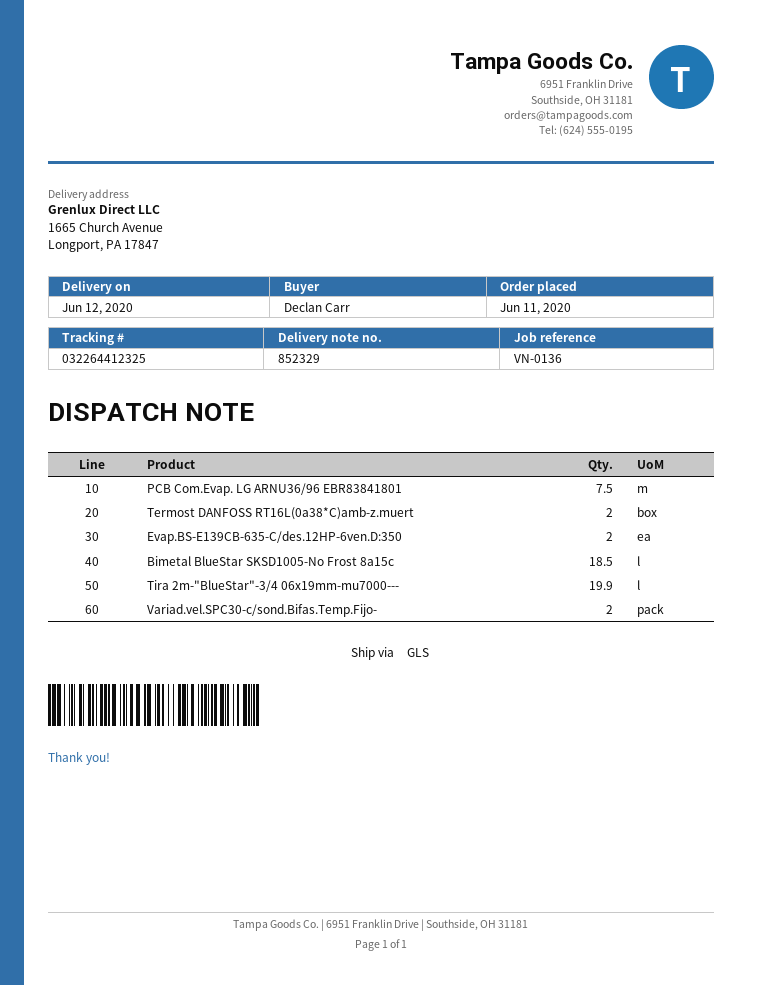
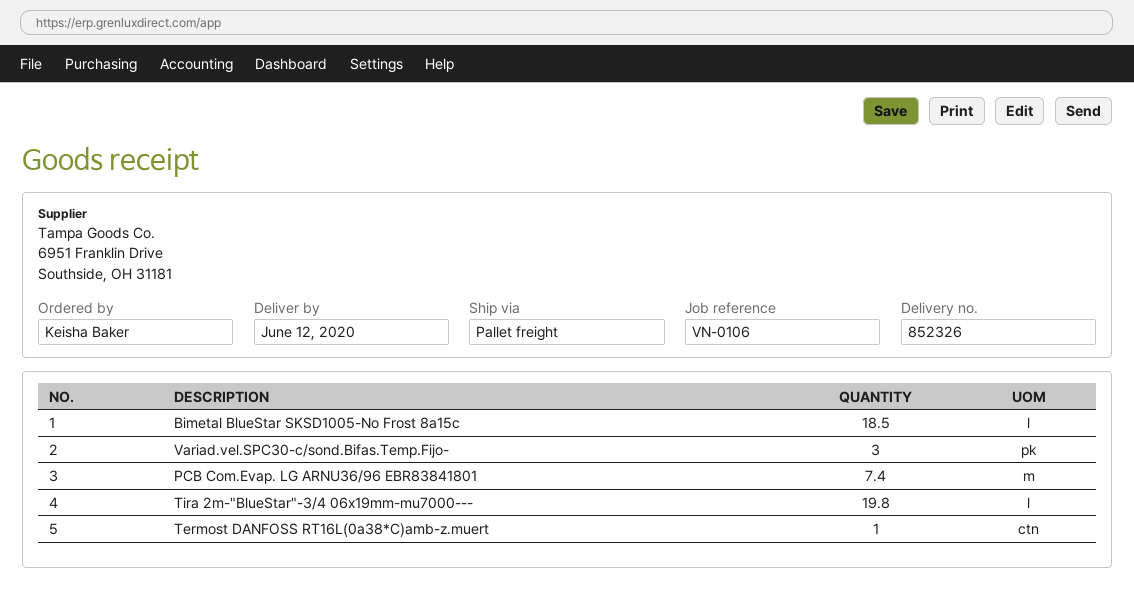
delivery note number: 852329 -> 852326
reference: VN-0136 -> VN-0106
ordered by: Declan Carr -> Keisha Baker
shipping method: GLS -> pallet freight
PCB Com.Evap. LG ARNU36/96 EBR83841801: 7.5 -> 7.4
Termost DANFOSS RT16L(0a38*C)amb-z.muert: 2 -> 1
Evap.BS-E139CB-635-C/des.12HP-6ven.D:350: 2 -> none
Tira 2m-"BlueStar"-3/4 06x19mm-mu7000---: 19.9 -> 19.8
Variad.vel.SPC30-c/sond.Bifas.Temp.Fijo-: 2 -> 3

